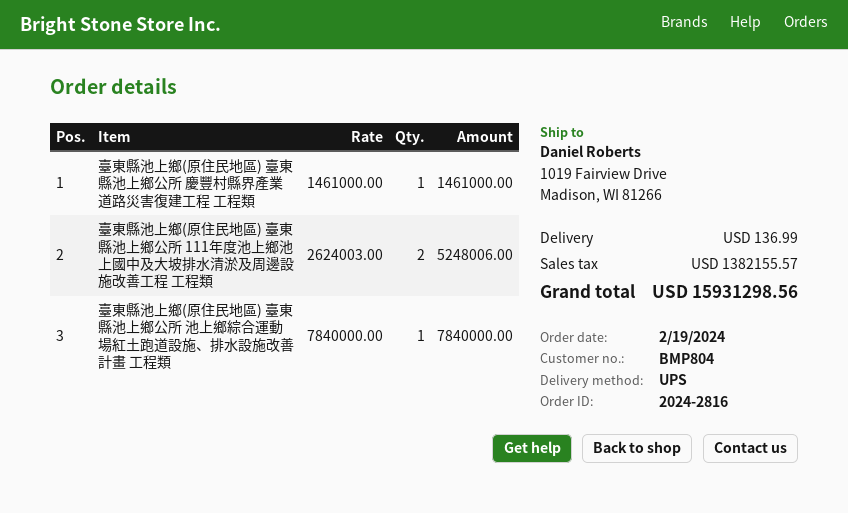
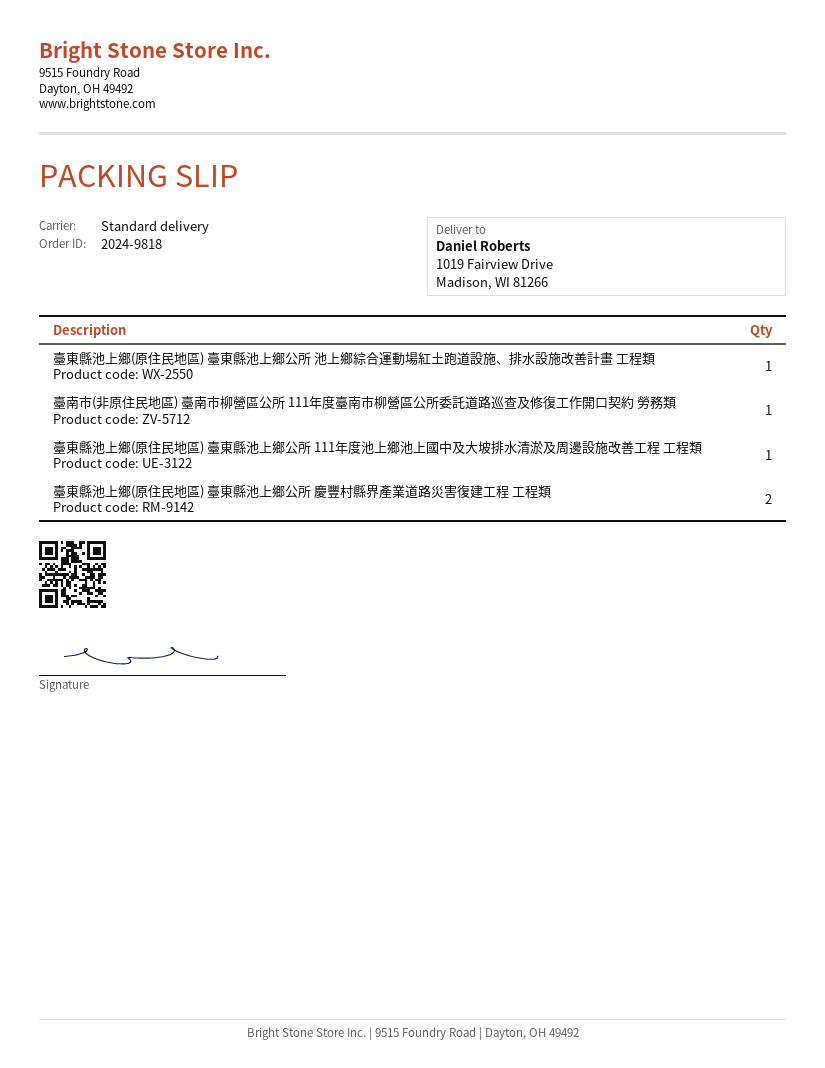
order number: 2024-2816 -> 2024-9818
shipping method: UPS -> standard
臺東縣池上鄉(原住民地區) 臺東縣池上鄉公所 慶豐村縣界產業道路災害復建工程 工程類: 1 -> 2
臺東縣池上鄉(原住民地區) 臺東縣池上鄉公所 111年度池上鄉池上國中及大坡排水清淤及周邊設施改善工程 工程類: 2 -> 1
臺南市(非原住民地區) 臺南市柳營區公所 111年度臺南市柳營區公所委託道路巡查及修復工作開口契約 勞務類: none -> 1

